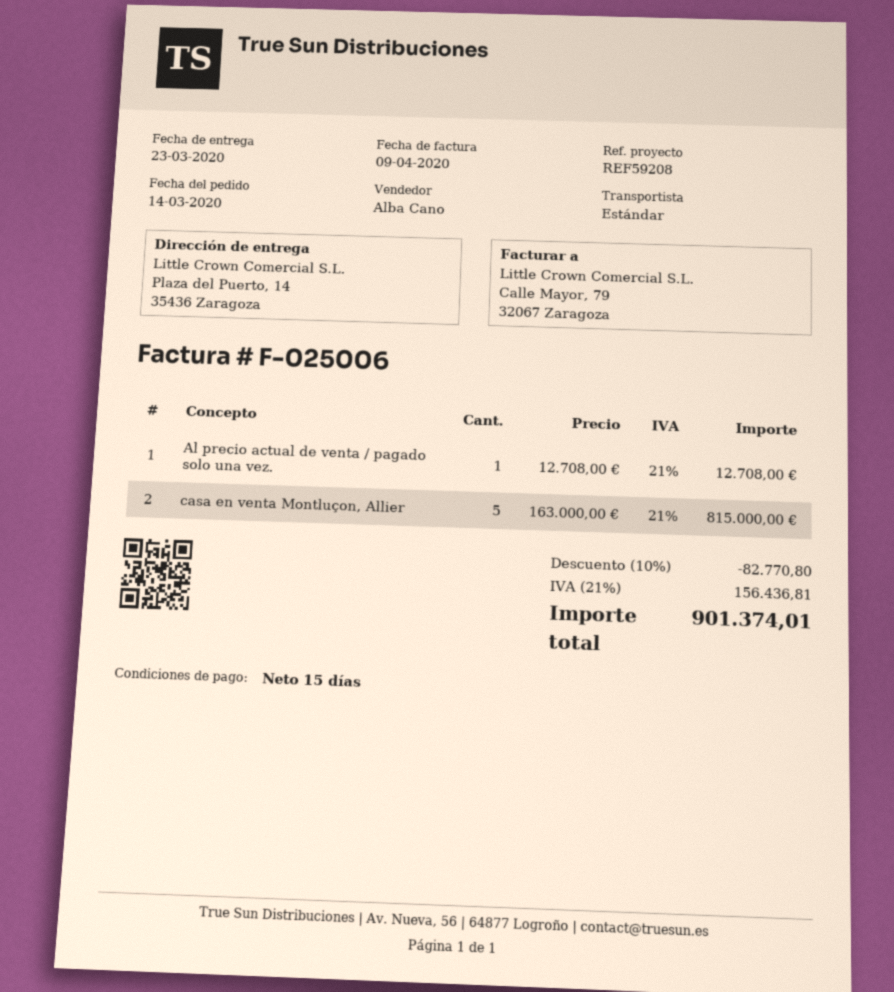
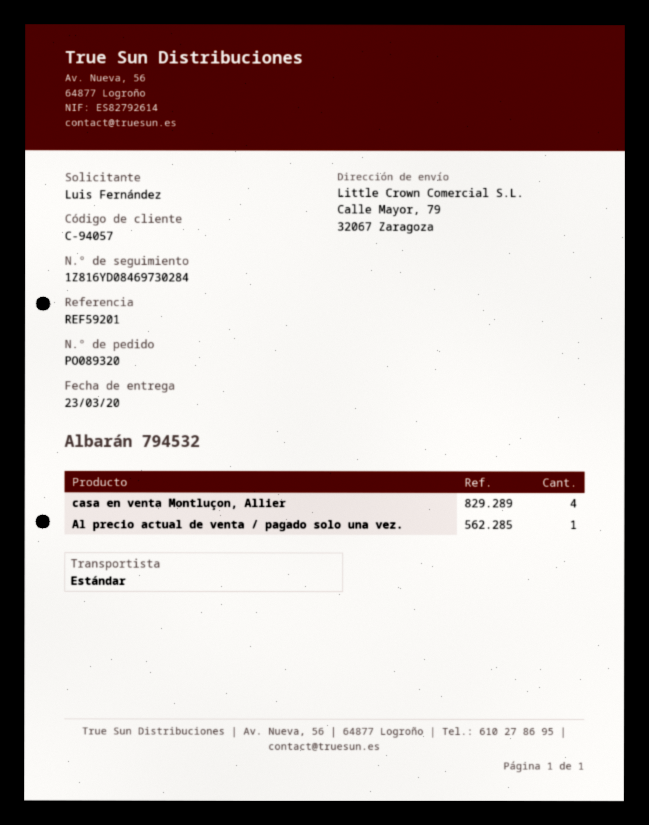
reference: REF59208 -> REF59201
ship to: Plaza del Puerto, 14, 35436 Zaragoza -> Calle Mayor, 79, 32067 Zaragoza
casa en venta Montluçon, Allier: 5 -> 4

